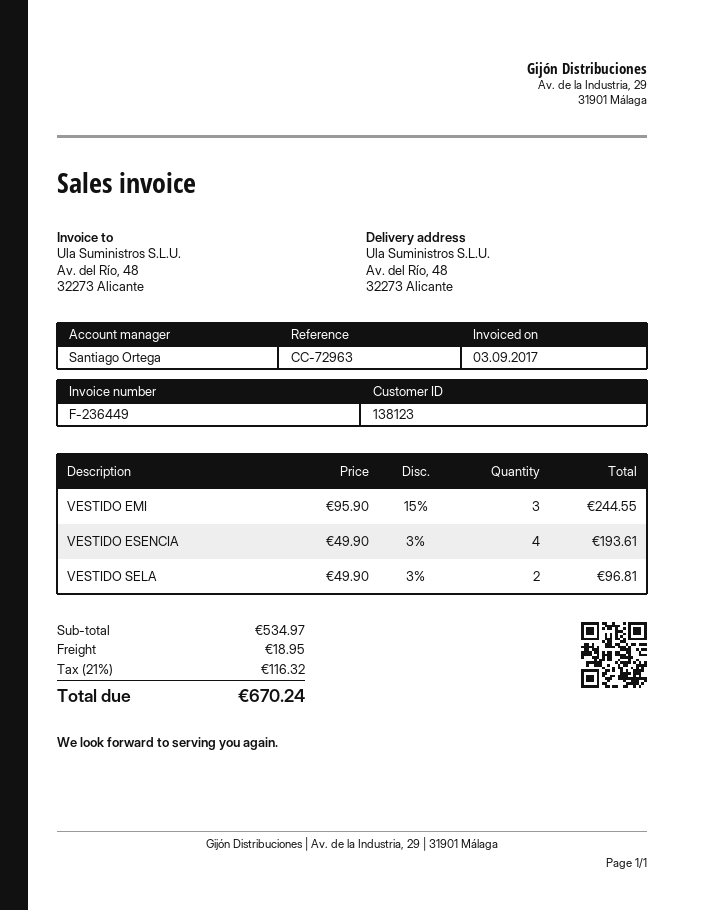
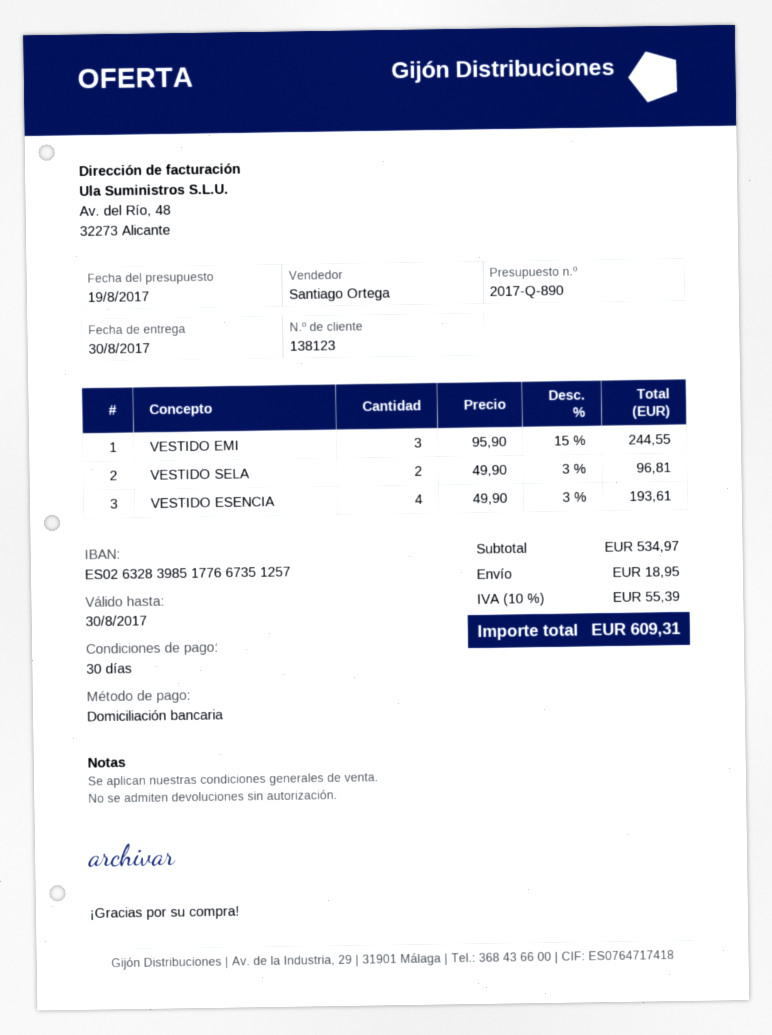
tax: 21% = 116.32 -> 10% = 55.39
total: 670.24 -> 609.31

